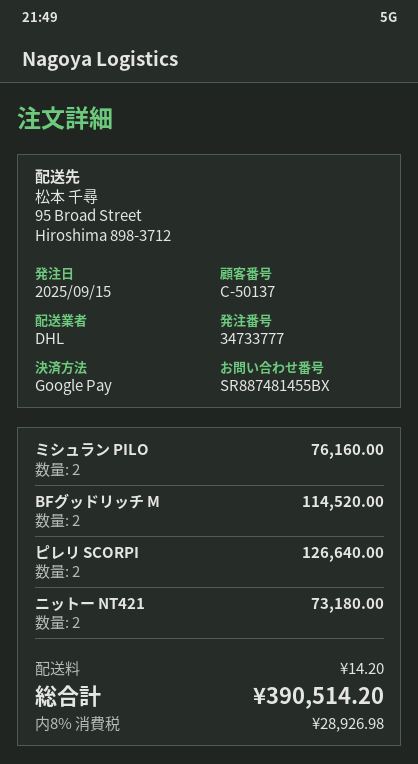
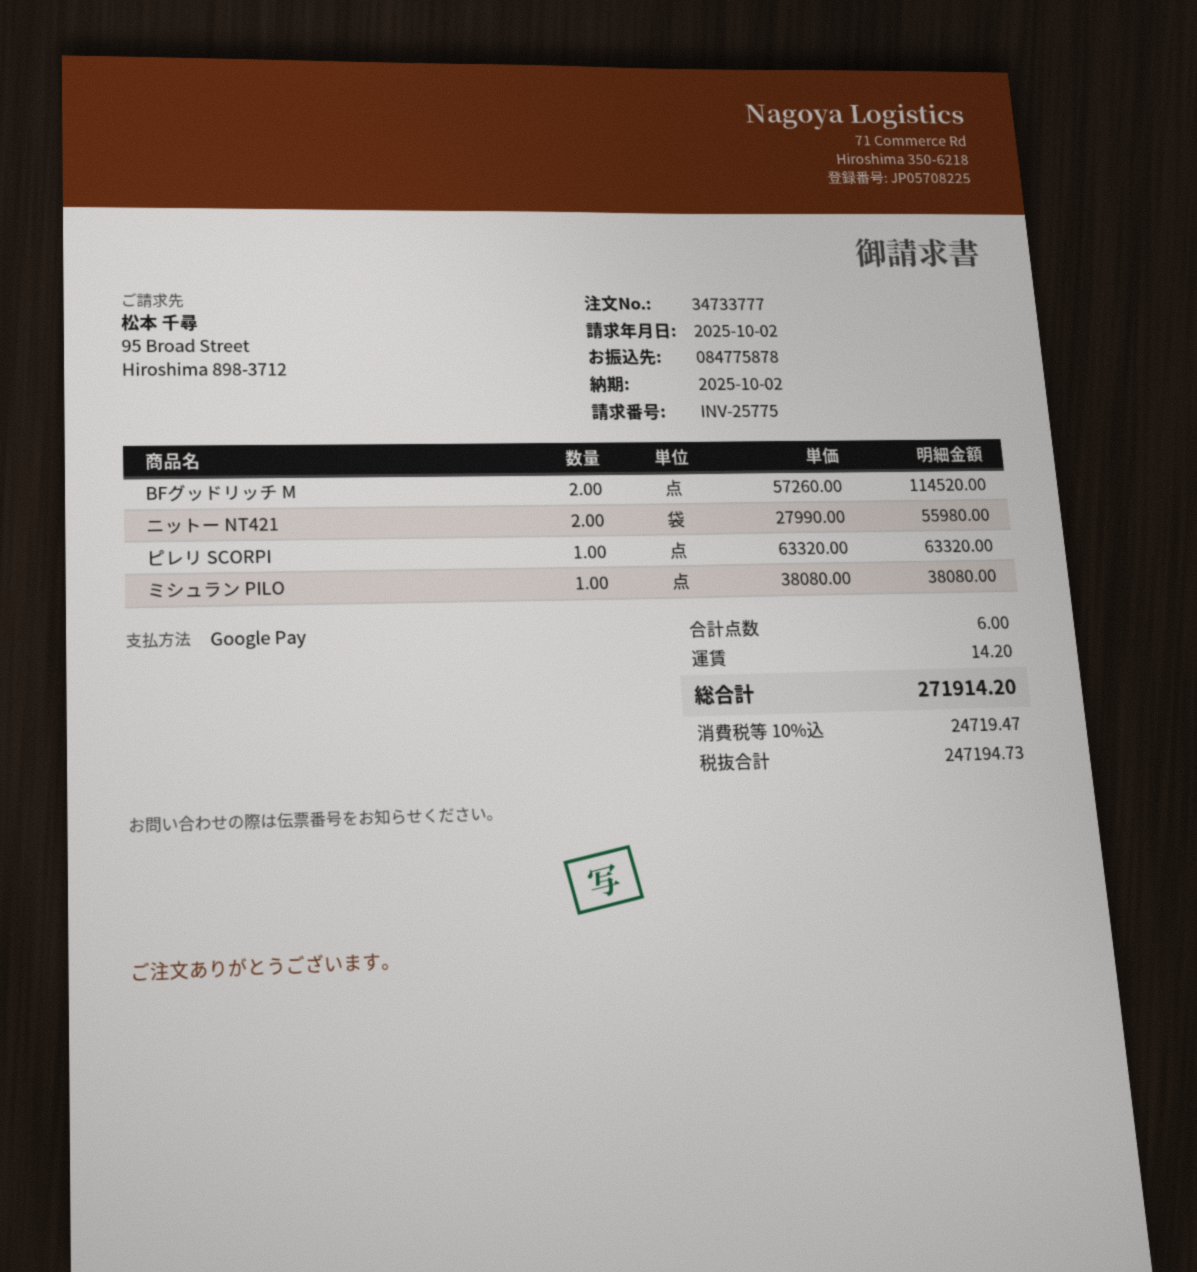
ミシュラン PILO: 2 for 76160.00 -> 1 for 38080.00
ピレリ SCORPI: 2 for 126640.00 -> 1 for 63320.00
ニットー NT421: 2 for 73180.00 -> 2 for 55980.00
tax: 8% = 28926.98 -> 10% = 24719.47
total: 390514.20 -> 271914.20

